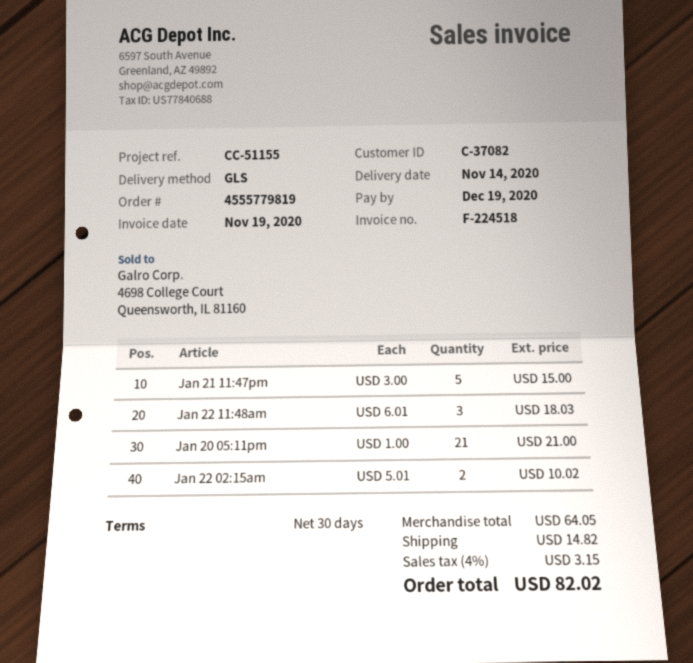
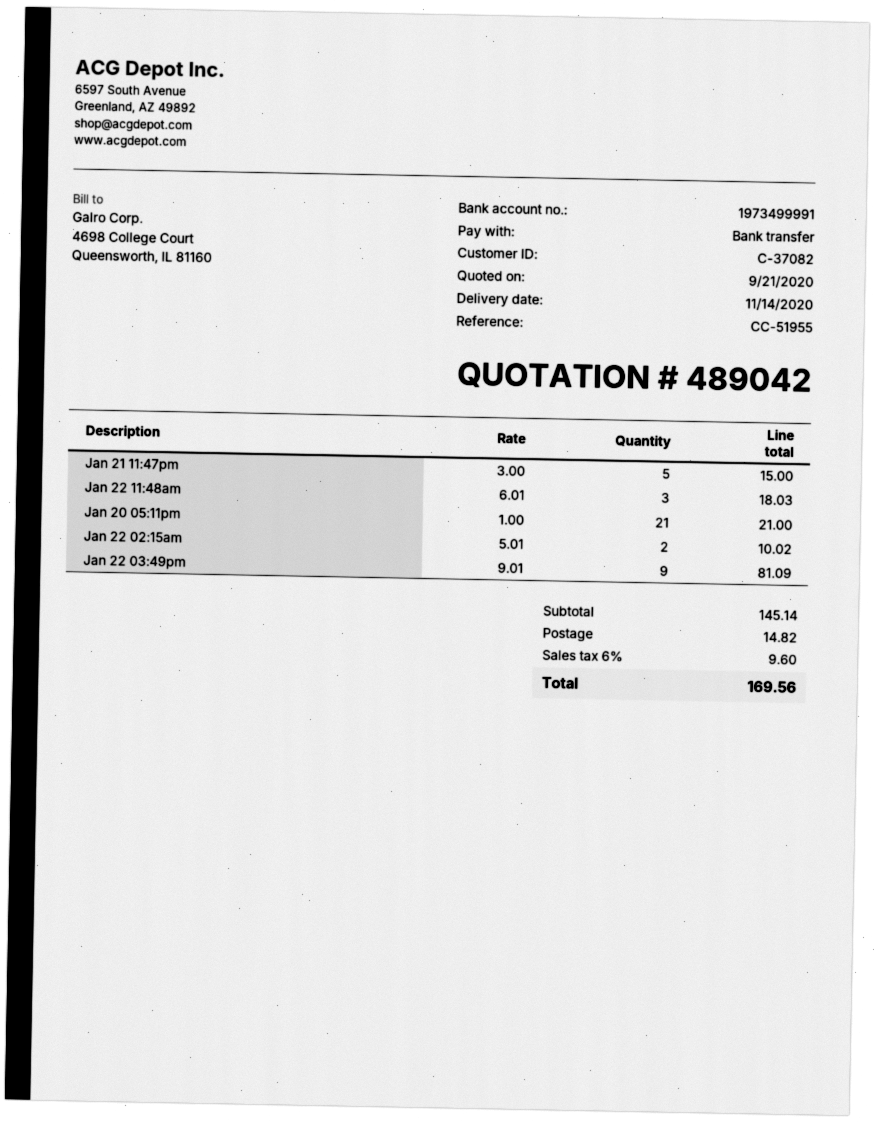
reference: CC-51155 -> CC-51955
Jan 22 03:49pm: none -> 9 x 9.01 = 81.09
subtotal: 64.05 -> 145.14
tax: 4% = 3.15 -> 6% = 9.60
total: 82.02 -> 169.56

